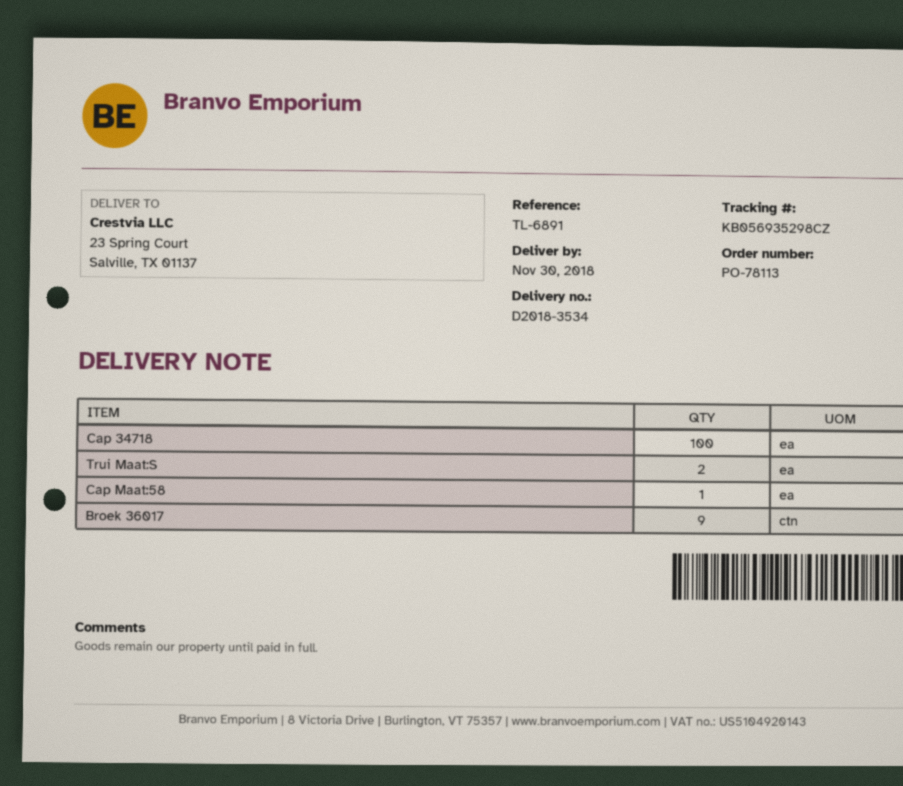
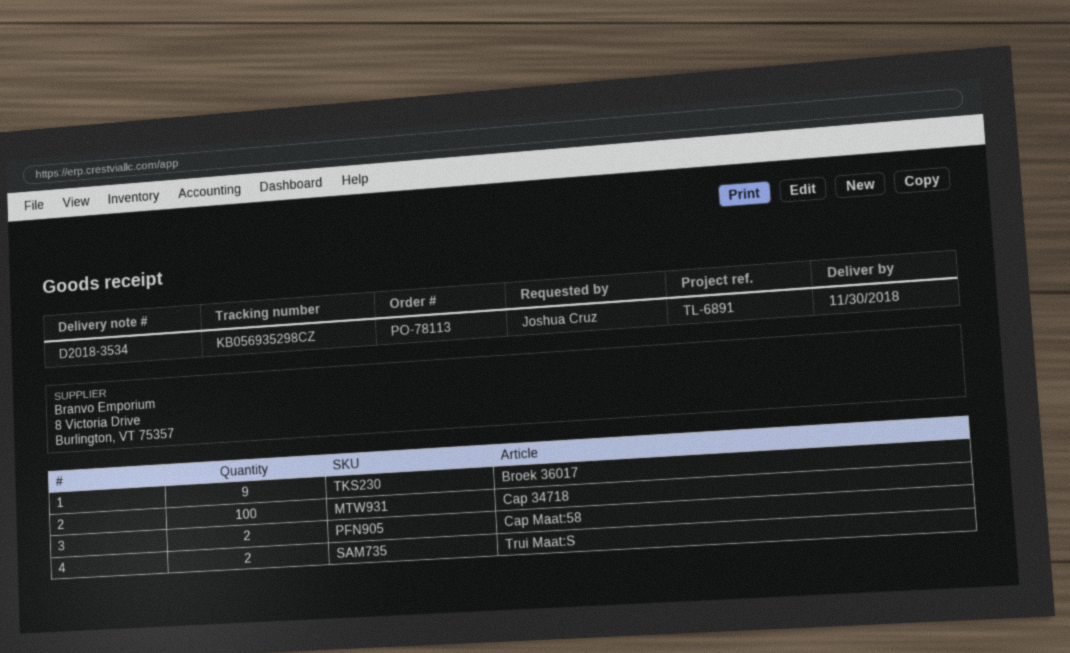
Cap Maat:58: 1 -> 2

